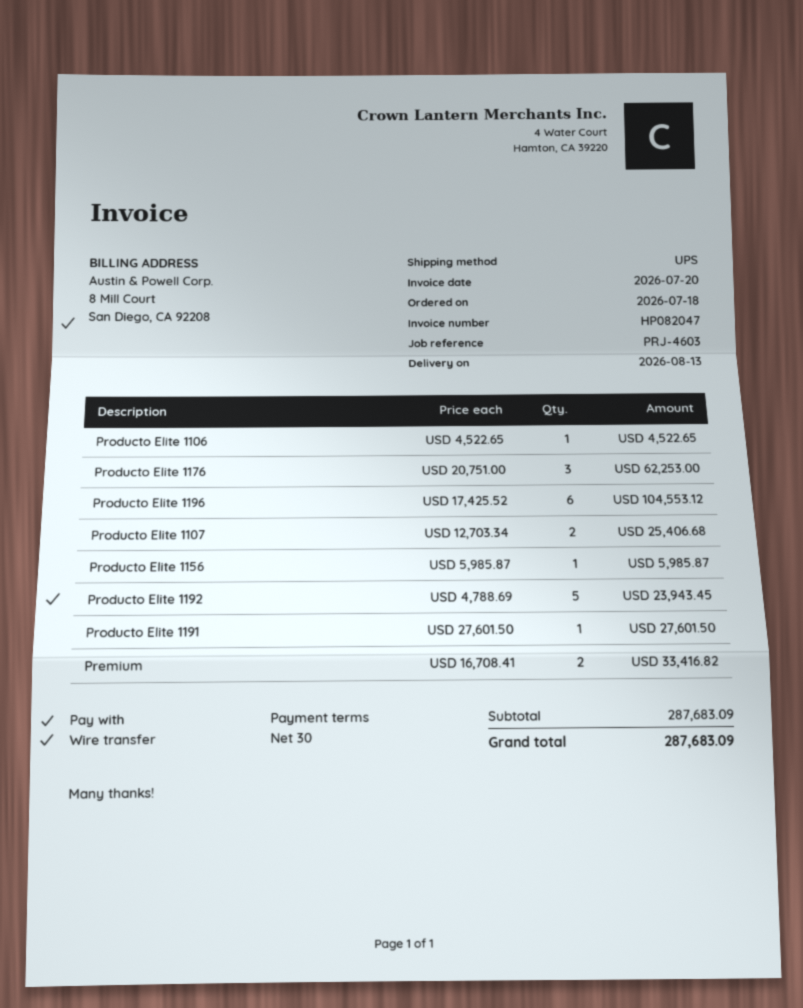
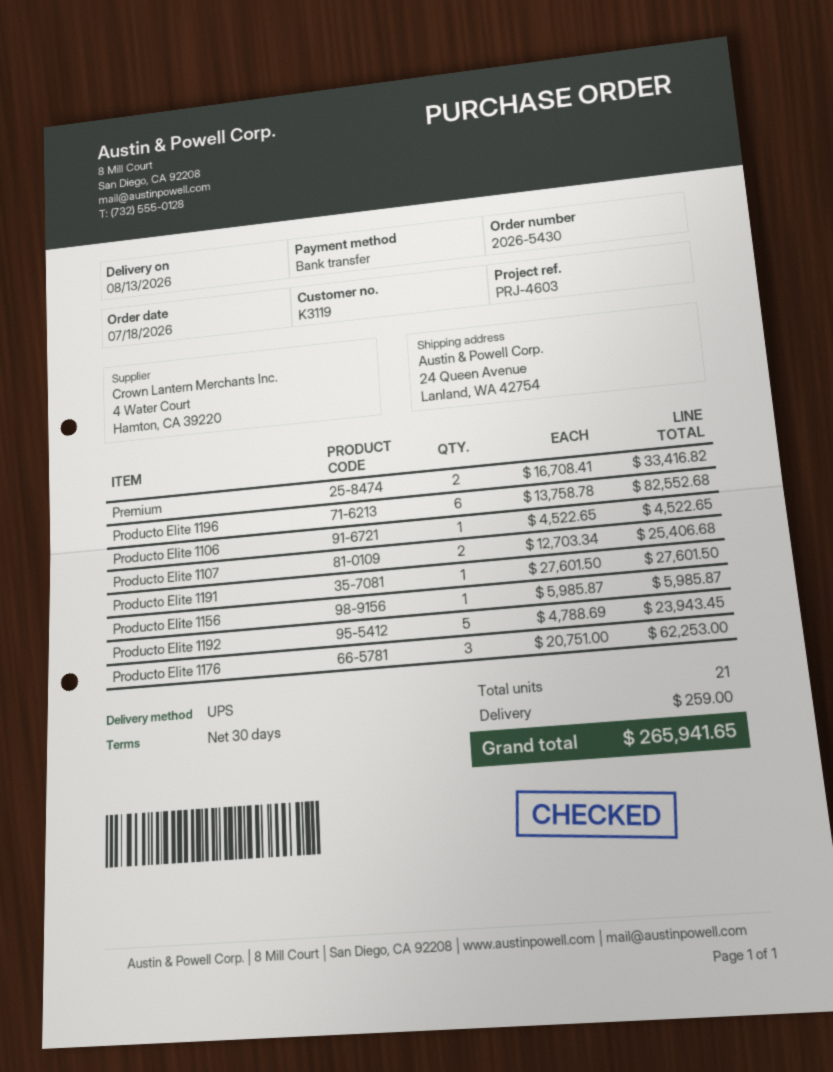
Producto Elite 1196: 6 x 17425.52 = 104553.12 -> 6 x 13758.78 = 82552.68
shipping: none -> 259.00
total: 287683.09 -> 265941.65

